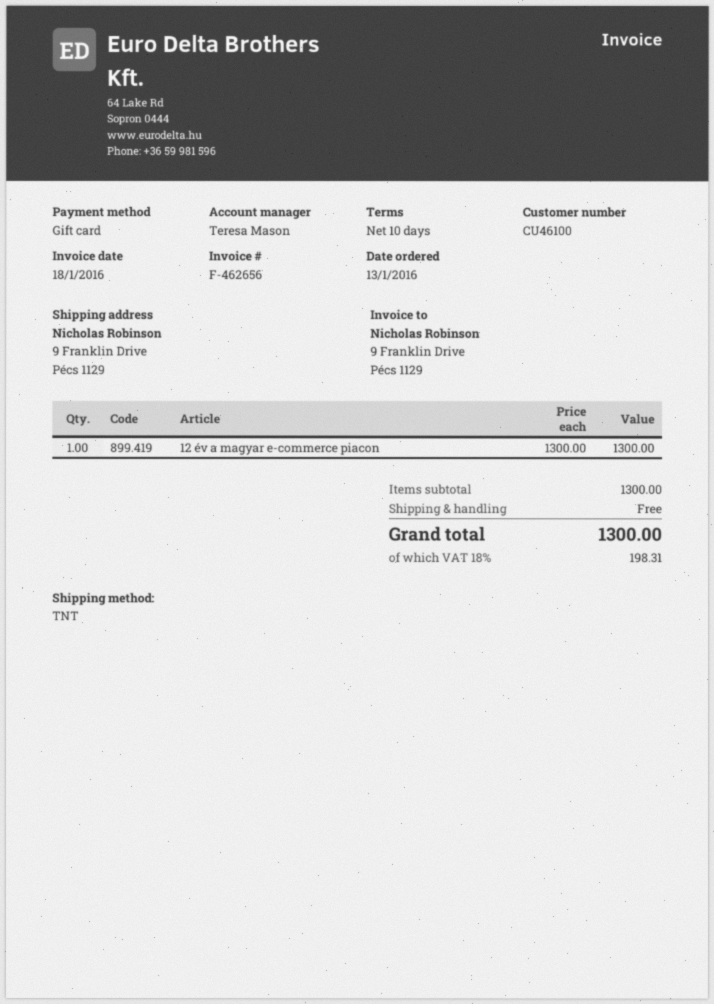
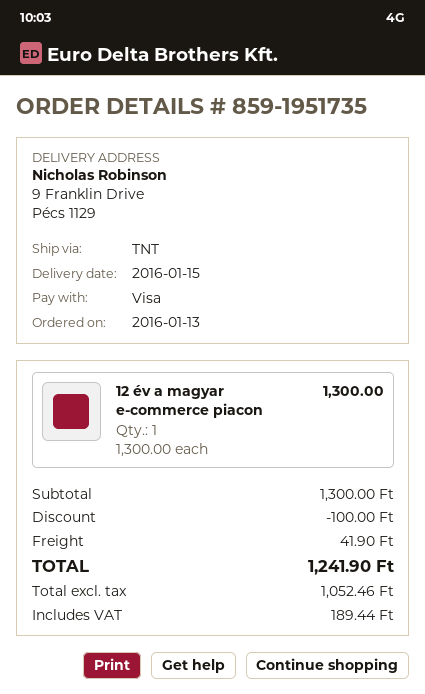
payment method: gift card -> Visa
discount: none -> 100.00
shipping: 0.00 -> 41.90
tax: 198.31 -> 189.44
total: 1300.00 -> 1241.90

